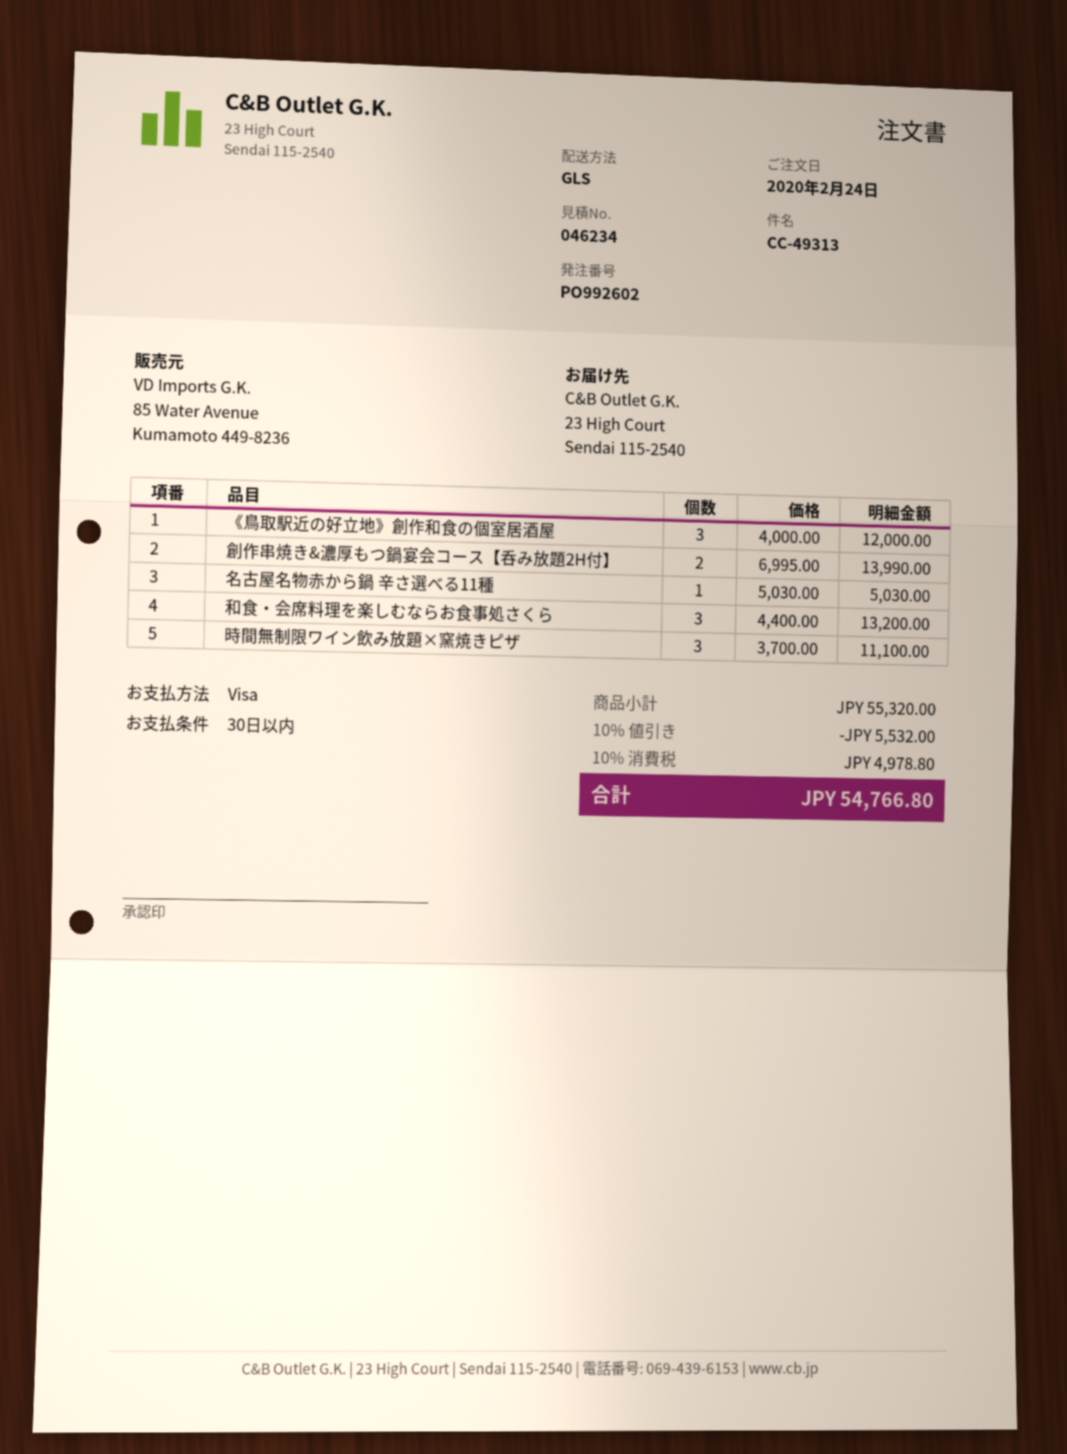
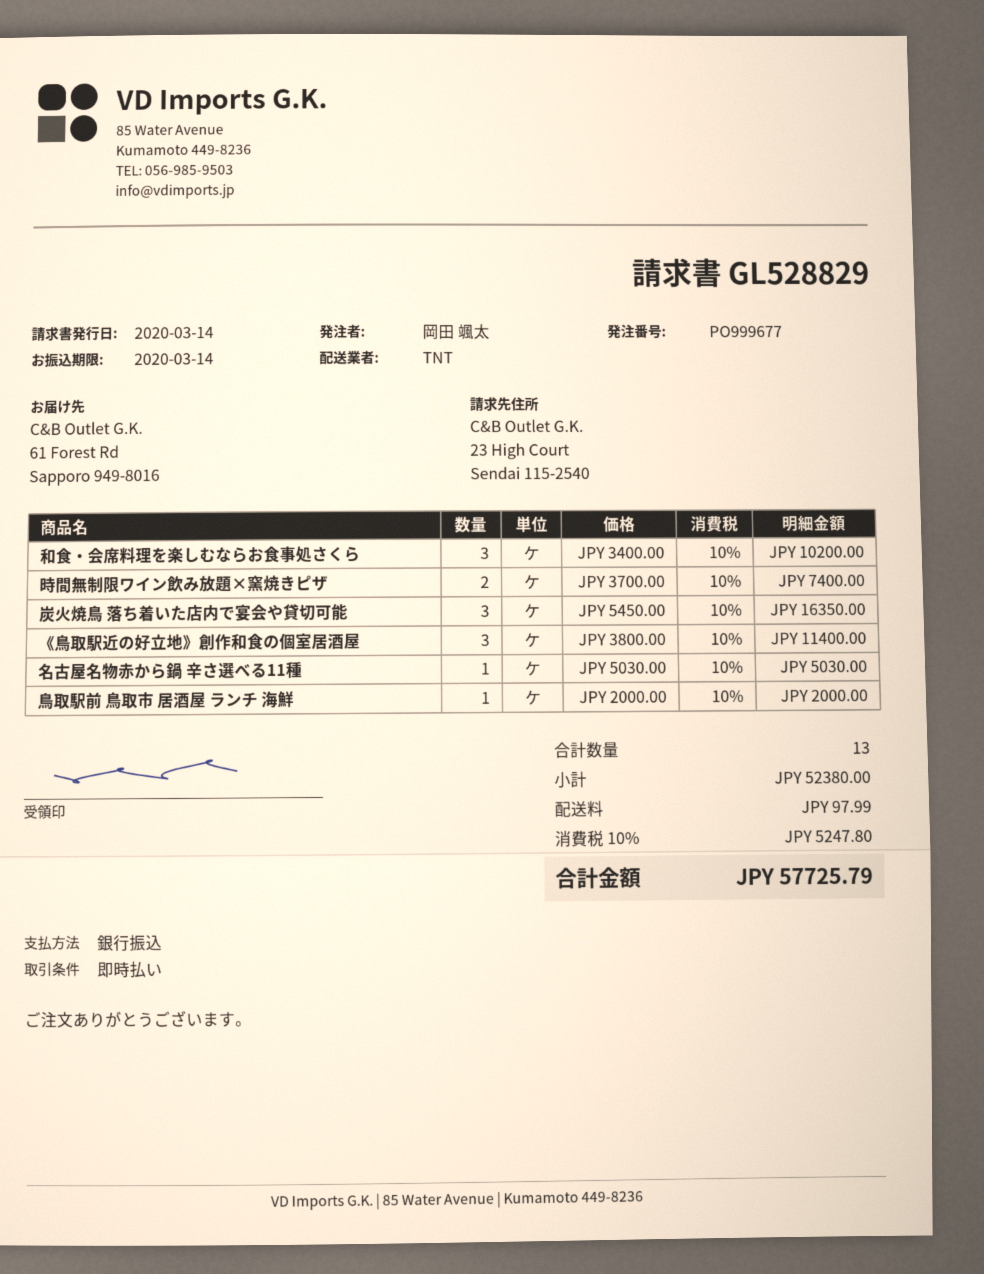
order number: PO992602 -> PO999677
payment terms: 30 days -> on receipt
payment method: Visa -> bank transfer
shipping method: GLS -> TNT
ship to: 23 High Court, Sendai 115-2540 -> 61 Forest Rd, Sapporo 949-8016
《鳥取駅近の好立地》創作和食の個室居酒屋: 3 x 4000.00 = 12000.00 -> 3 x 3800.00 = 11400.00
創作串焼き&濃厚もつ鍋宴会コース【呑み放題2H付】: 2 x 6995.00 = 13990.00 -> none
和食・会席料理を楽しむならお食事処さくら: 3 x 4400.00 = 13200.00 -> 3 x 3400.00 = 10200.00
時間無制限ワイン飲み放題×窯焼きピザ: 3 x 3700.00 = 11100.00 -> 2 x 3700.00 = 7400.00
炭火焼鳥 落ち着いた店内で宴会や貸切可能: none -> 3 x 5450.00 = 16350.00
鳥取駅前 鳥取市 居酒屋 ランチ 海鮮: none -> 1 x 2000.00 = 2000.00
subtotal: 55320.00 -> 52380.00
discount: 10% = 5532.00 -> none
shipping: none -> 97.99
tax: 10% = 4978.80 -> 10% = 5247.80
total: 54766.80 -> 57725.79

